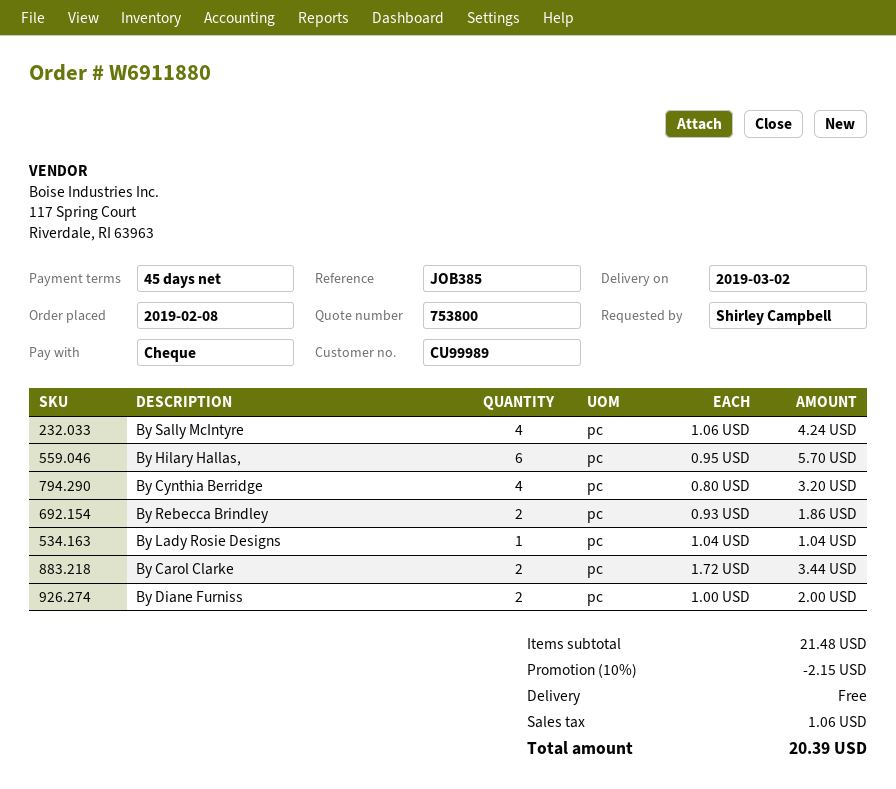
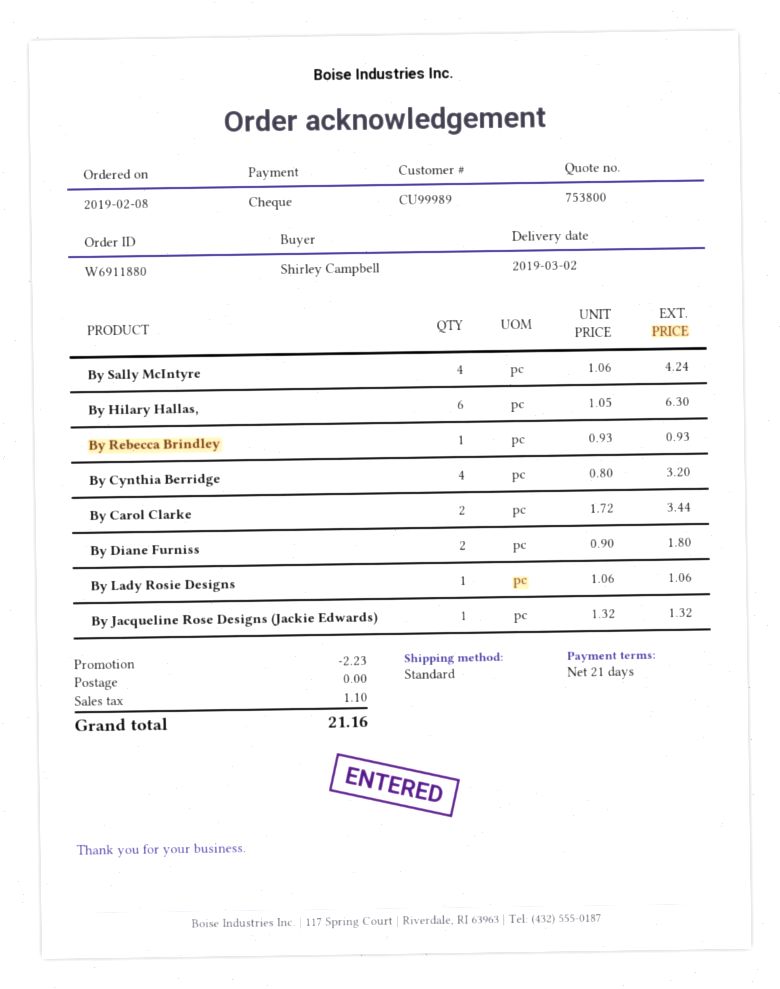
payment terms: 45 days -> 21 days
By Hilary Hallas,: 6 x 0.95 = 5.70 -> 6 x 1.05 = 6.30
By Rebecca Brindley: 2 x 0.93 = 1.86 -> 1 x 0.93 = 0.93
By Lady Rosie Designs: 1 x 1.04 = 1.04 -> 1 x 1.06 = 1.06
By Diane Furniss: 2 x 1.00 = 2.00 -> 2 x 0.90 = 1.80
By Jacqueline Rose Designs (Jackie Edwards): none -> 1 x 1.32 = 1.32
discount: 2.15 -> 2.23
tax: 1.06 -> 1.10
total: 20.39 -> 21.16

